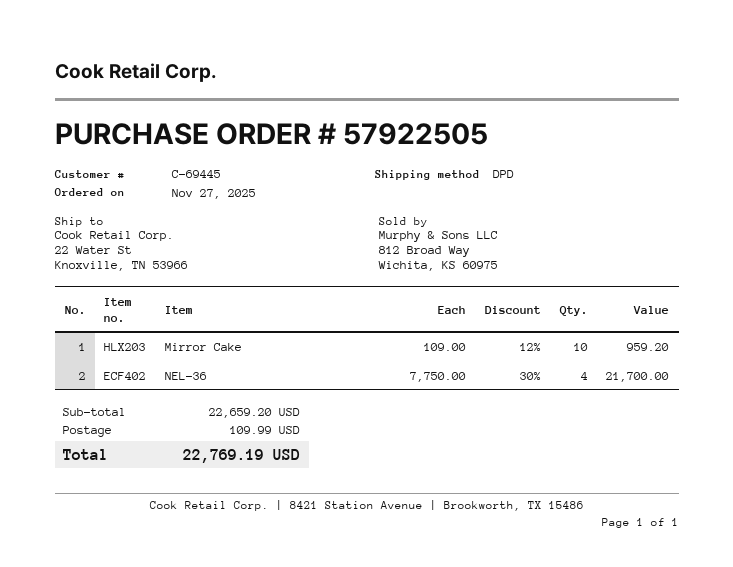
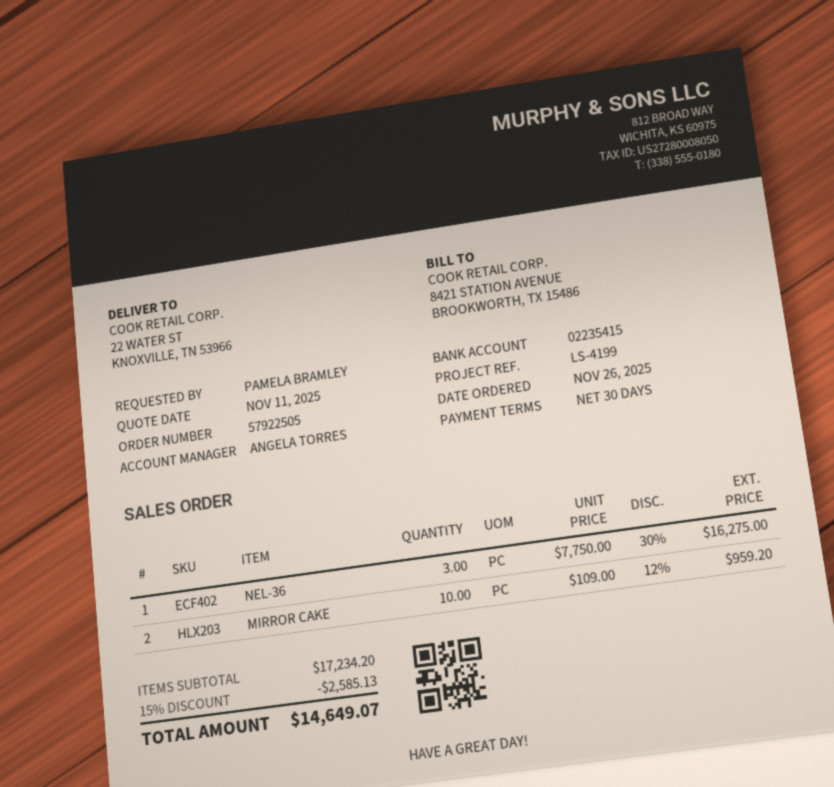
order date: 2025-11-27 -> 2025-11-26
NEL-36: 4 x 7750.00 - 30% = 21700.00 -> 3 x 7750.00 - 30% = 16275.00
subtotal: 22659.20 -> 17234.20
discount: none -> 15% = 2585.13
shipping: 109.99 -> none
total: 22769.19 -> 14649.07

